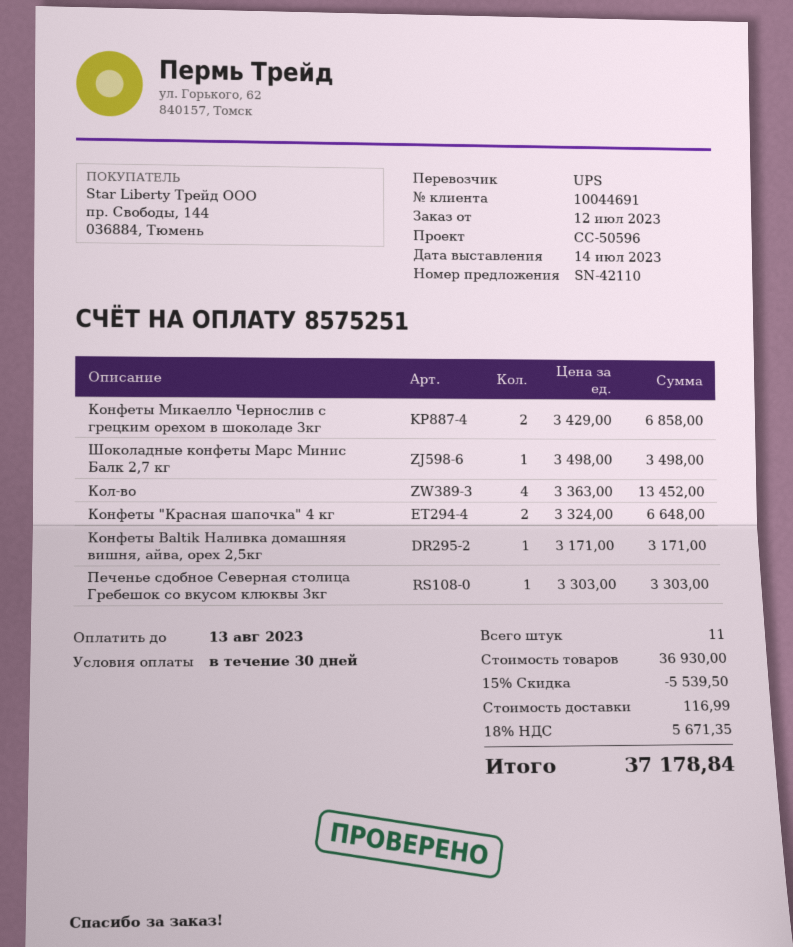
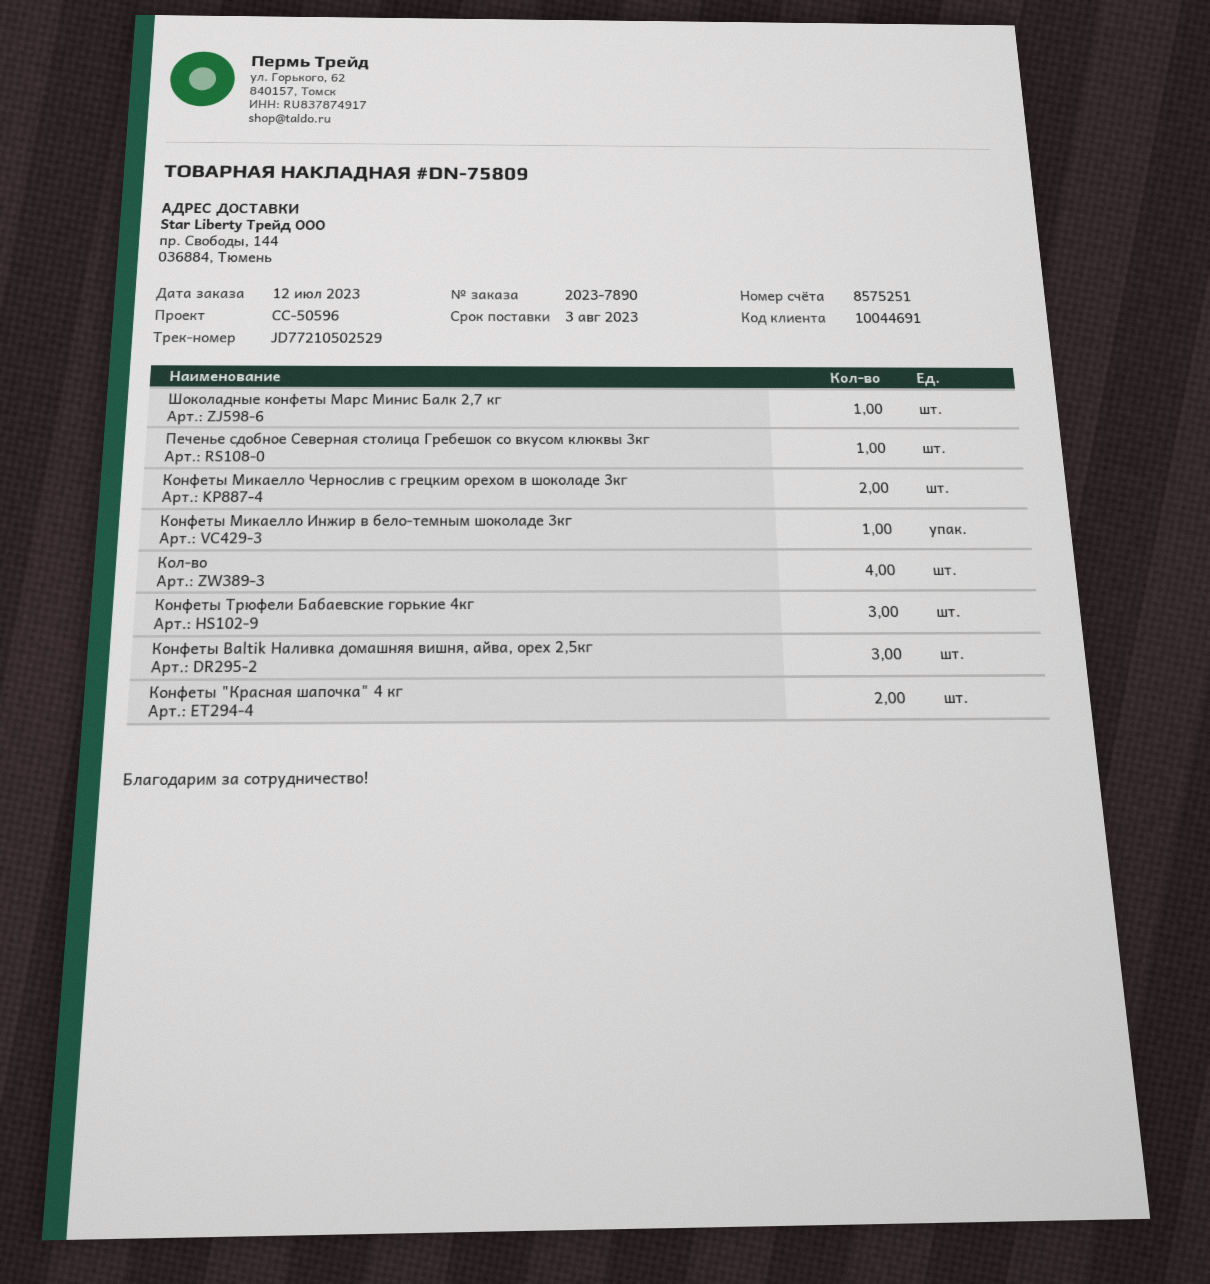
Конфеты Baltik Наливка домашняя вишня, айва, орех 2,5кг: 1 -> 3
Конфеты Микаелло Инжир в бело-темным шоколаде 3кг: none -> 1
Конфеты Трюфели Бабаевские горькие 4кг: none -> 3

